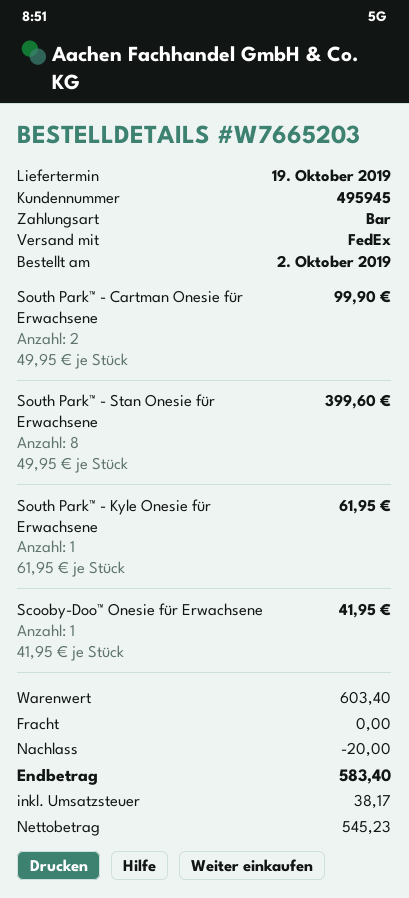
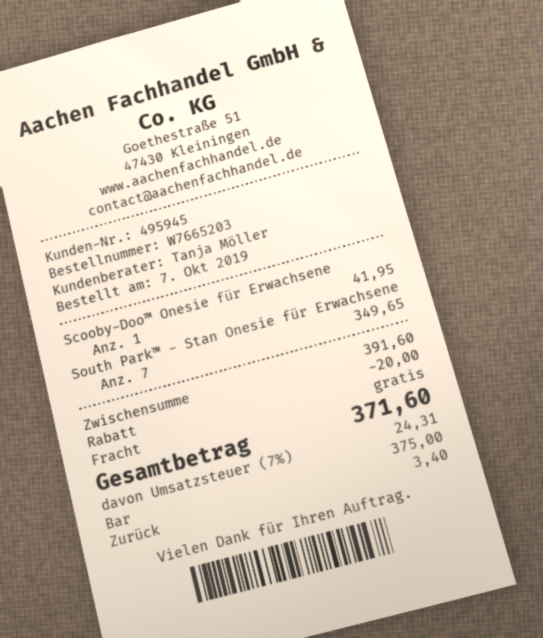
order date: 2019-10-02 -> 2019-10-07
South Park™ - Cartman Onesie für Erwachsene: 2 for 99.90 -> none
South Park™ - Stan Onesie für Erwachsene: 8 for 399.60 -> 7 for 349.65
South Park™ - Kyle Onesie für Erwachsene: 1 for 61.95 -> none
subtotal: 603.40 -> 391.60
tax: 38.17 -> 24.31
total: 583.40 -> 371.60

